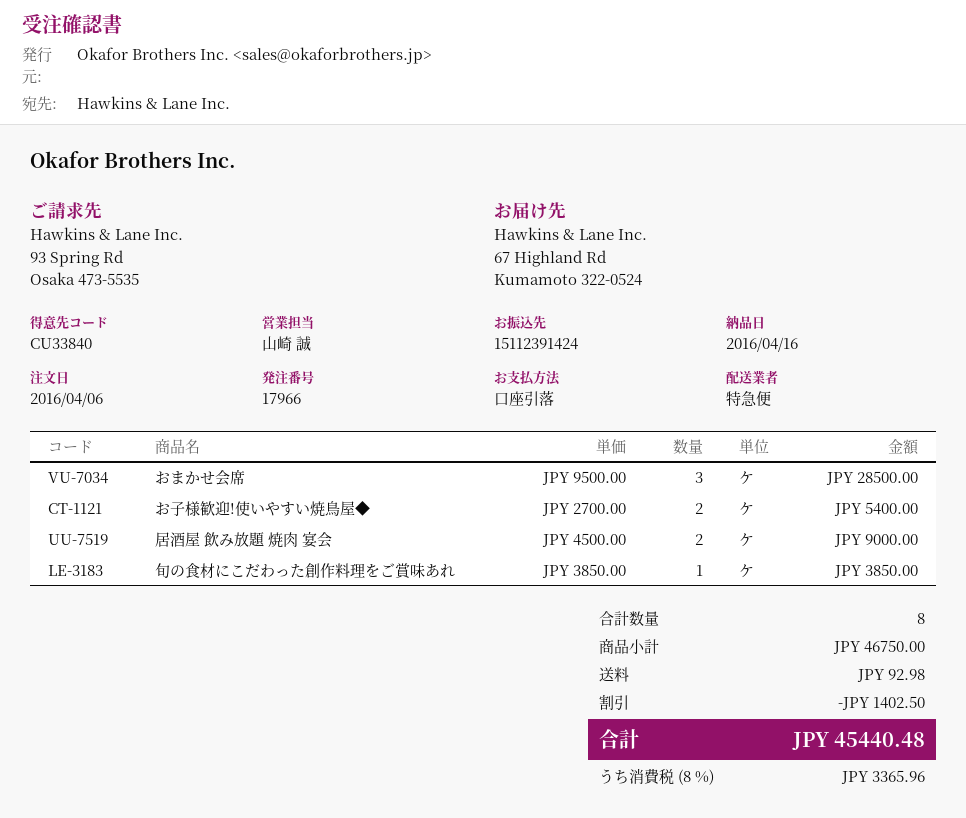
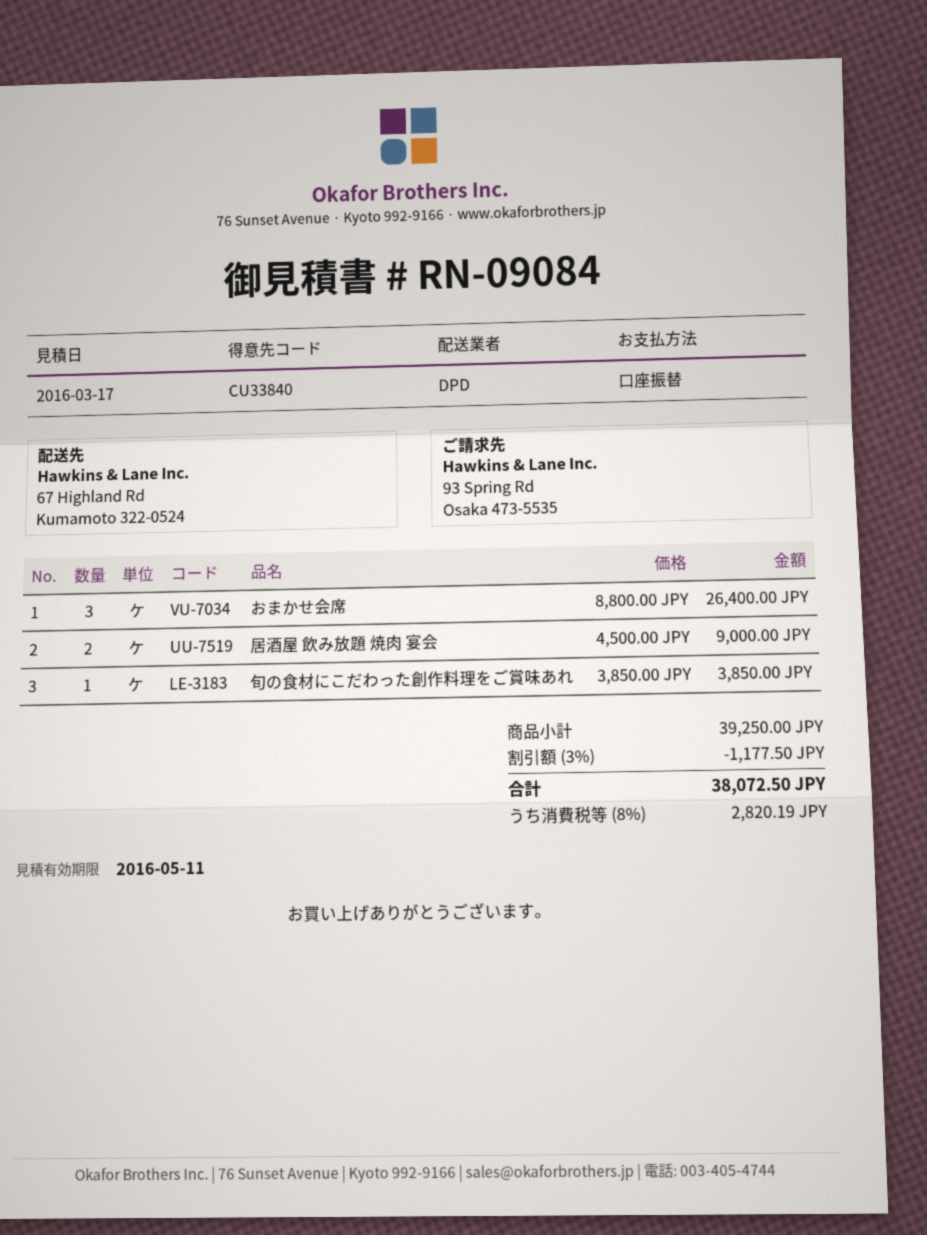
shipping method: express -> DPD
おまかせ会席: 3 x 9500.00 = 28500.00 -> 3 x 8800.00 = 26400.00
お子様歓迎!使いやすい焼鳥屋◆: 2 x 2700.00 = 5400.00 -> none
subtotal: 46750.00 -> 39250.00
discount: 1402.50 -> 1177.50
shipping: 92.98 -> none
tax: 8% = 3365.96 -> 8% = 2820.19
total: 45440.48 -> 38072.50

